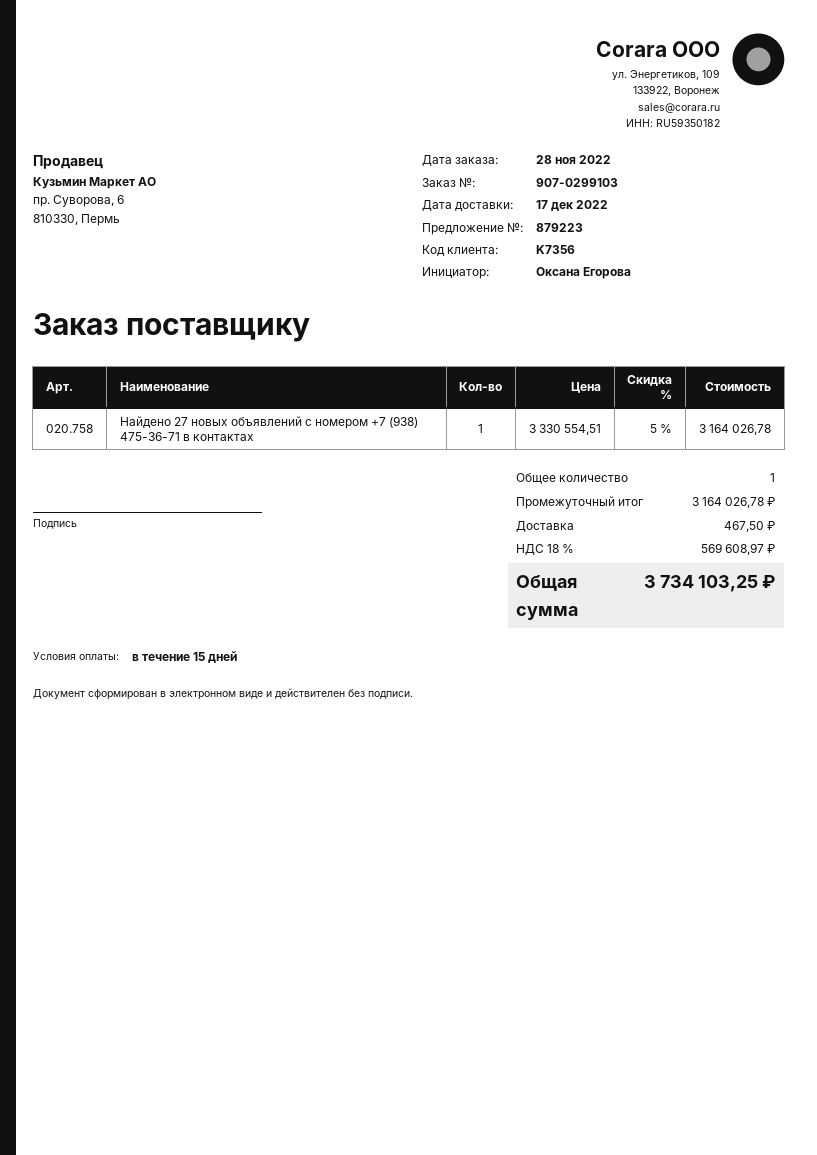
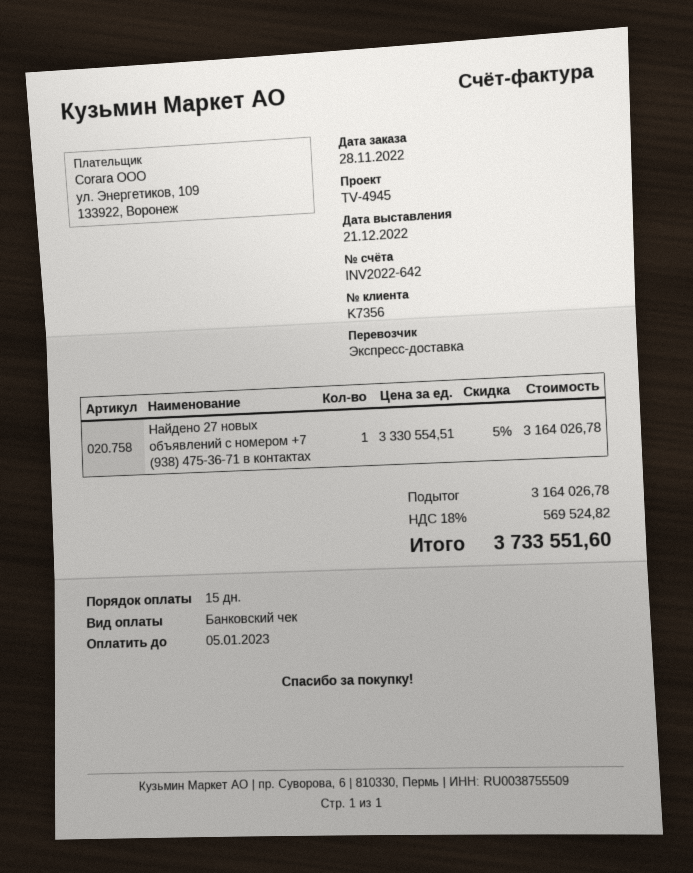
shipping: 467.50 -> none
tax: 18% = 569608.97 -> 18% = 569524.82
total: 3734103.25 -> 3733551.60

